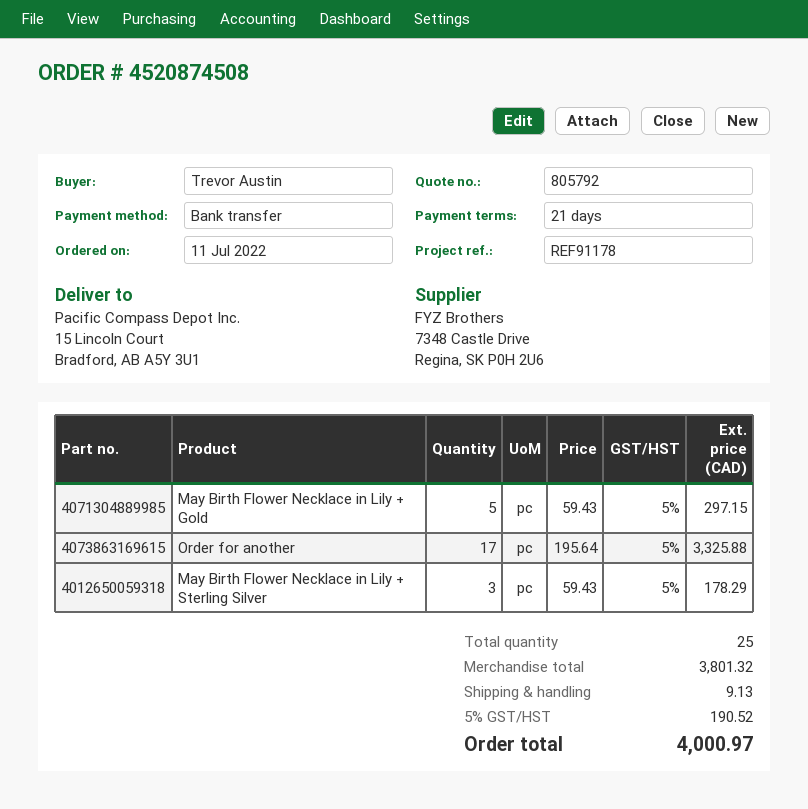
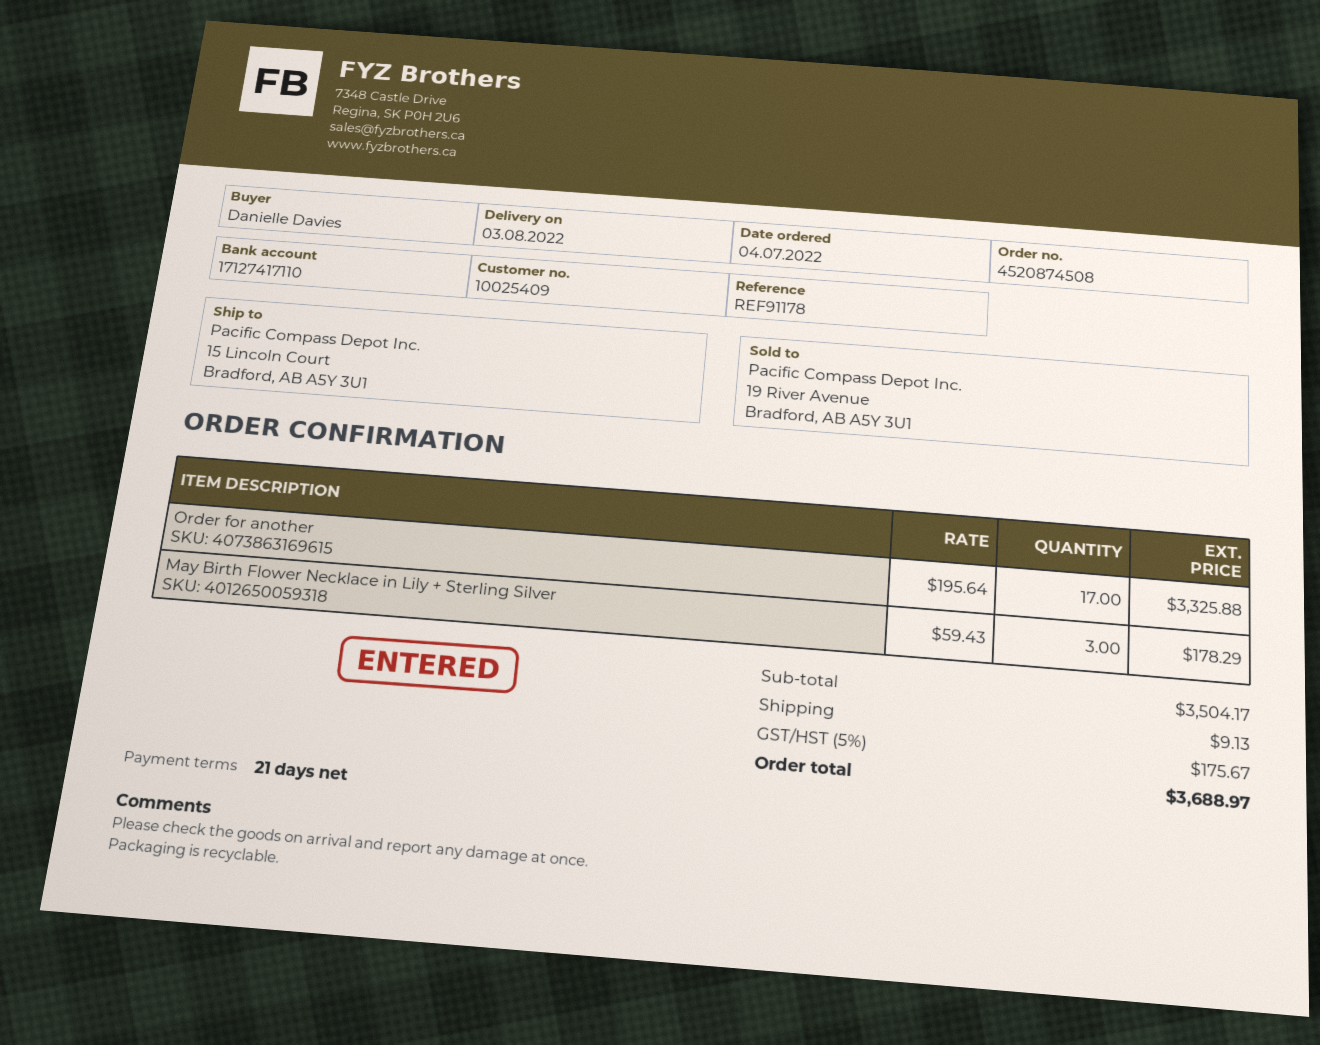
order date: 2022-07-11 -> 2022-07-04
ordered by: Trevor Austin -> Danielle Davies
May Birth Flower Necklace in Lily + Gold: 5 x 59.43 = 297.15 -> none
subtotal: 3801.32 -> 3504.17
tax: 5% = 190.52 -> 5% = 175.67
total: 4000.97 -> 3688.97

